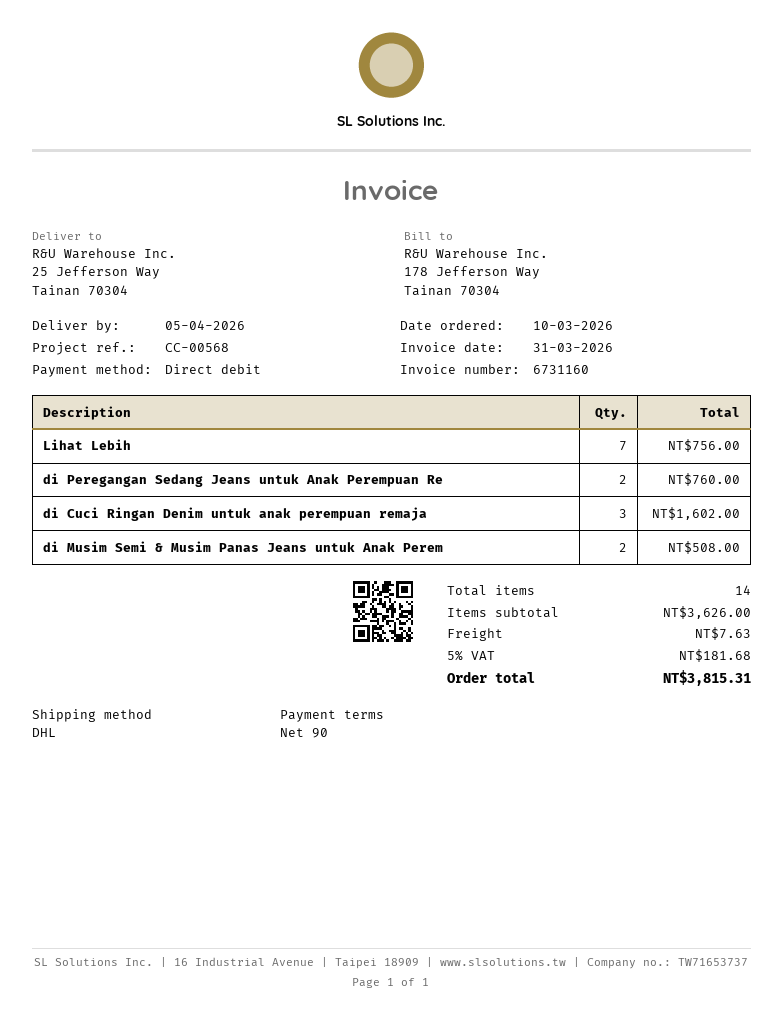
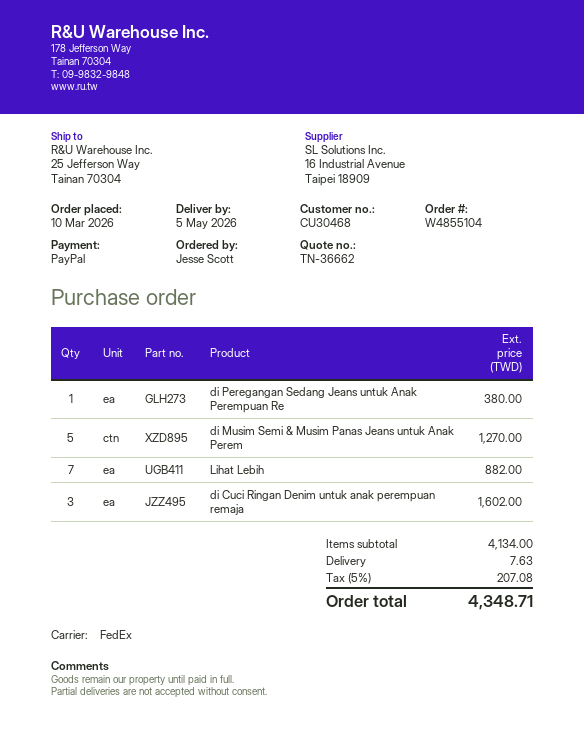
delivery date: 2026-04-05 -> 2026-05-05
payment method: direct debit -> PayPal
shipping method: DHL -> FedEx
Lihat Lebih: 7 for 756.00 -> 7 for 882.00
di Peregangan Sedang Jeans untuk Anak Perempuan Re: 2 for 760.00 -> 1 for 380.00
di Musim Semi & Musim Panas Jeans untuk Anak Perem: 2 for 508.00 -> 5 for 1270.00
subtotal: 3626.00 -> 4134.00
tax: 5% = 181.68 -> 5% = 207.08
total: 3815.31 -> 4348.71

